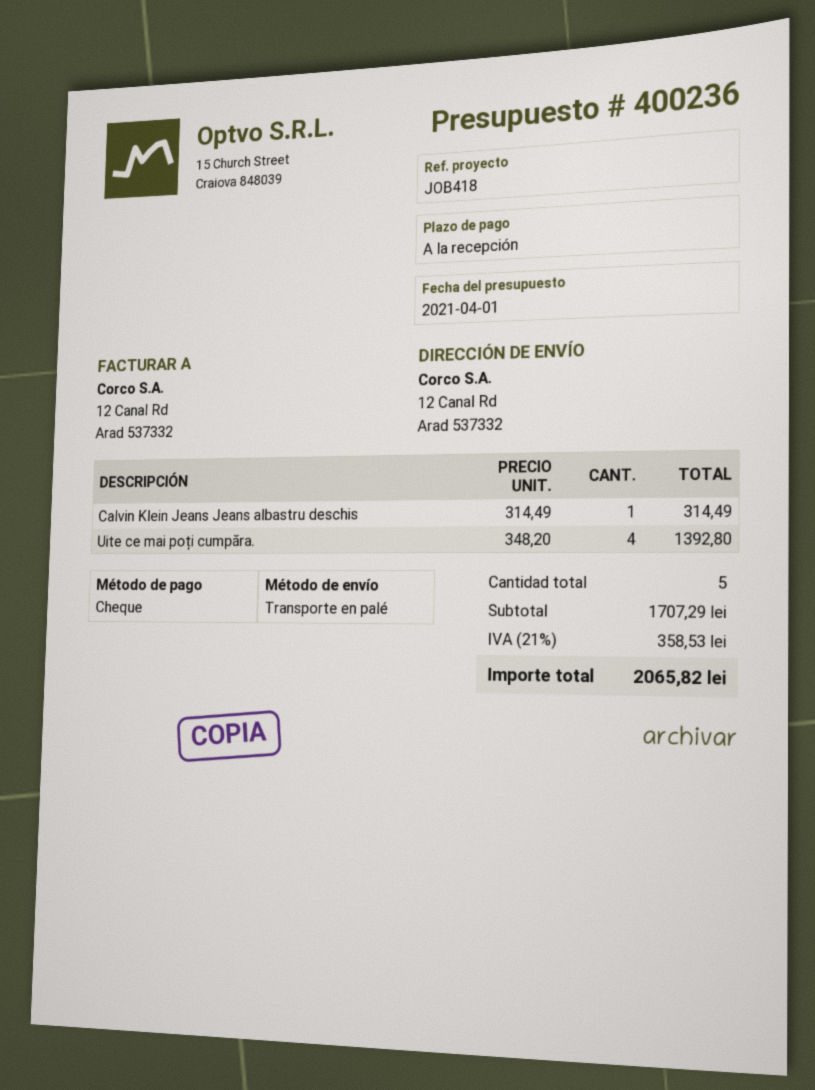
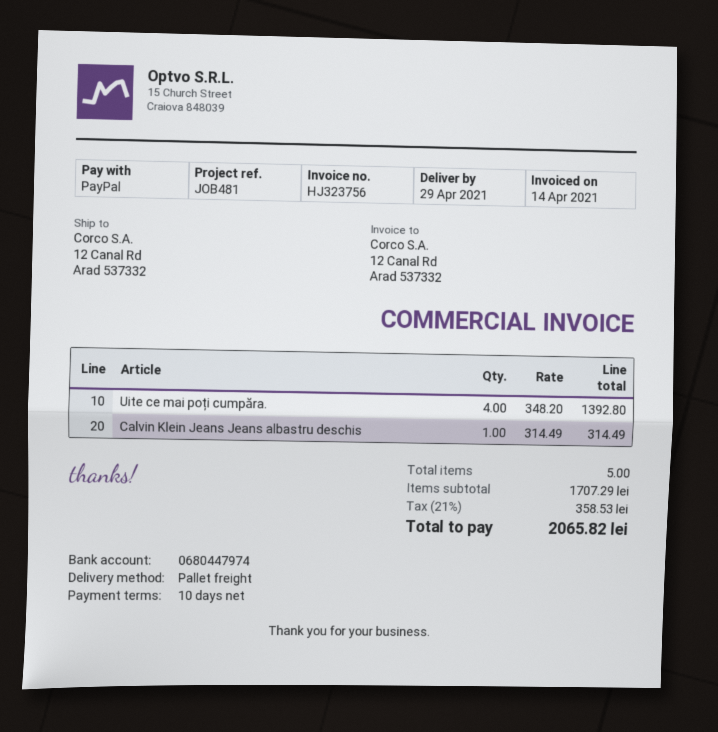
payment terms: on receipt -> 10 days
reference: JOB418 -> JOB481
payment method: cheque -> PayPal

